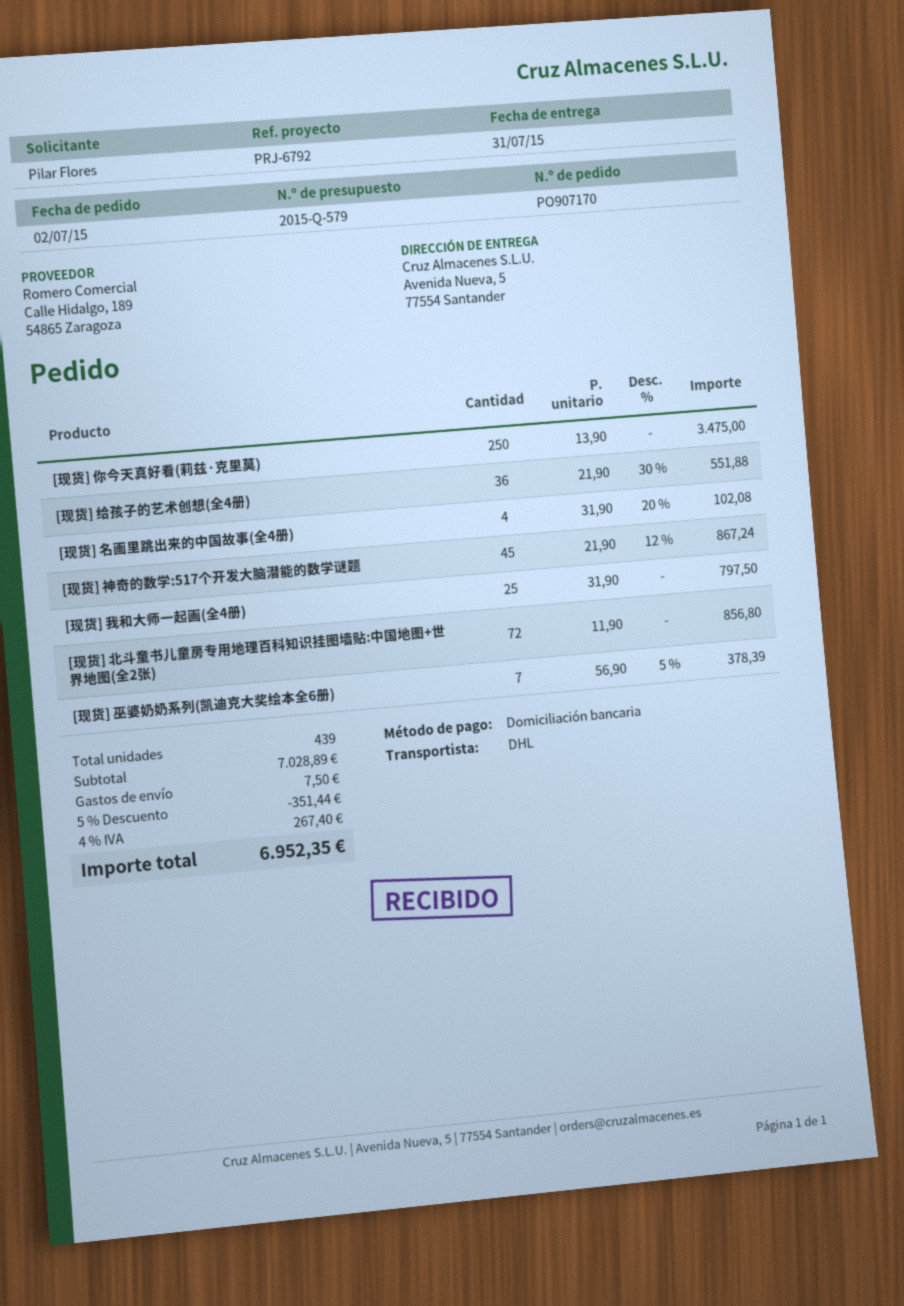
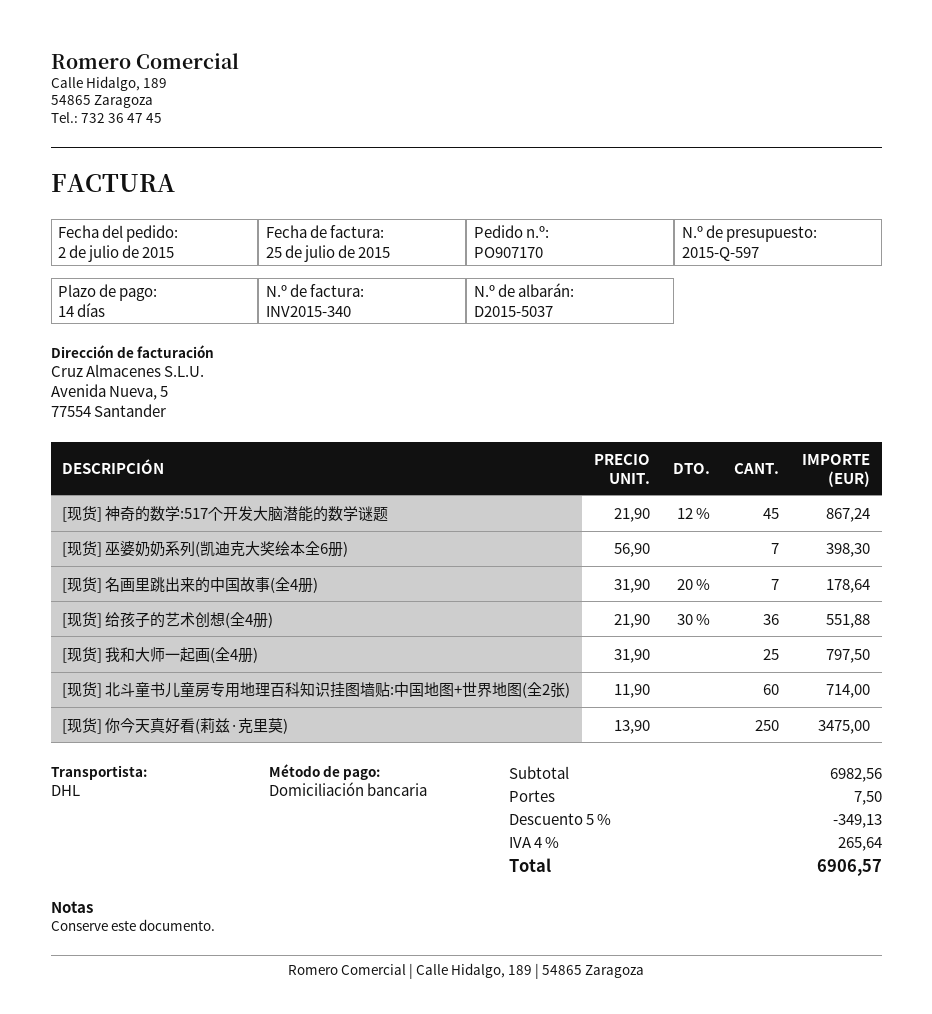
quote number: 2015-Q-579 -> 2015-Q-597
[现货] 名画里跳出来的中国故事(全4册): 4 x 31.90 - 20% = 102.08 -> 7 x 31.90 - 20% = 178.64
[现货] 北斗童书儿童房专用地理百科知识挂图墙贴:中国地图+世界地图(全2张): 72 x 11.90 = 856.80 -> 60 x 11.90 = 714.00
[现货] 巫婆奶奶系列(凯迪克大奖绘本全6册): 7 x 56.90 - 5% = 378.39 -> 7 x 56.90 = 398.30
subtotal: 7028.89 -> 6982.56
discount: 5% = 351.44 -> 5% = 349.13
tax: 4% = 267.40 -> 4% = 265.64
total: 6952.35 -> 6906.57

